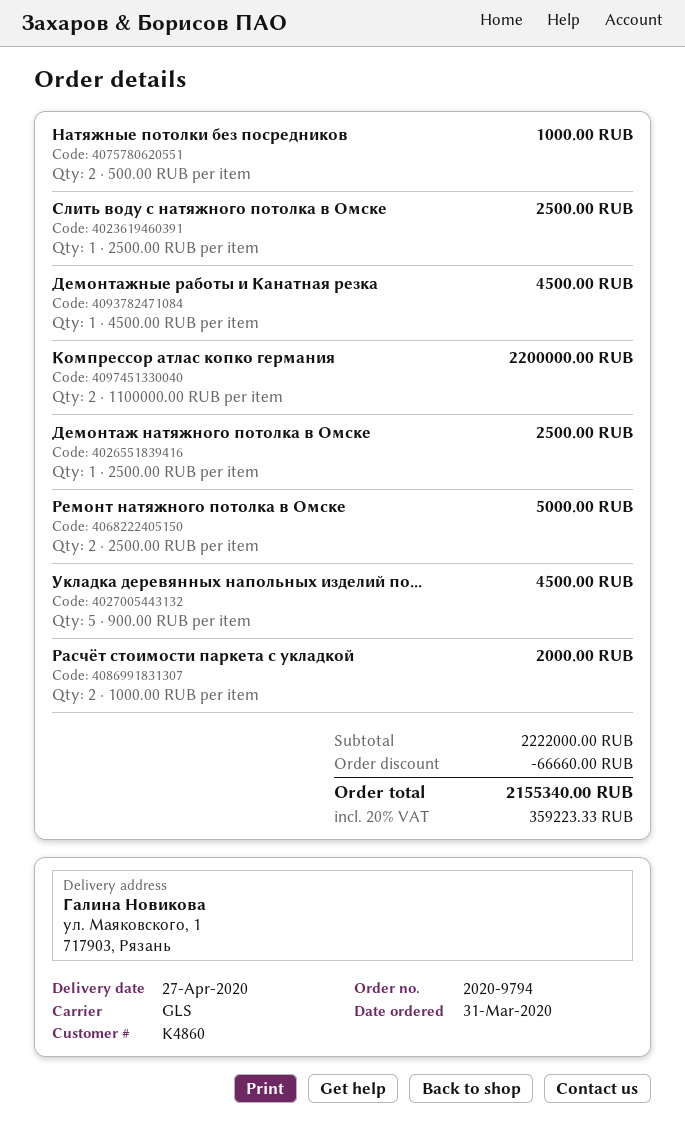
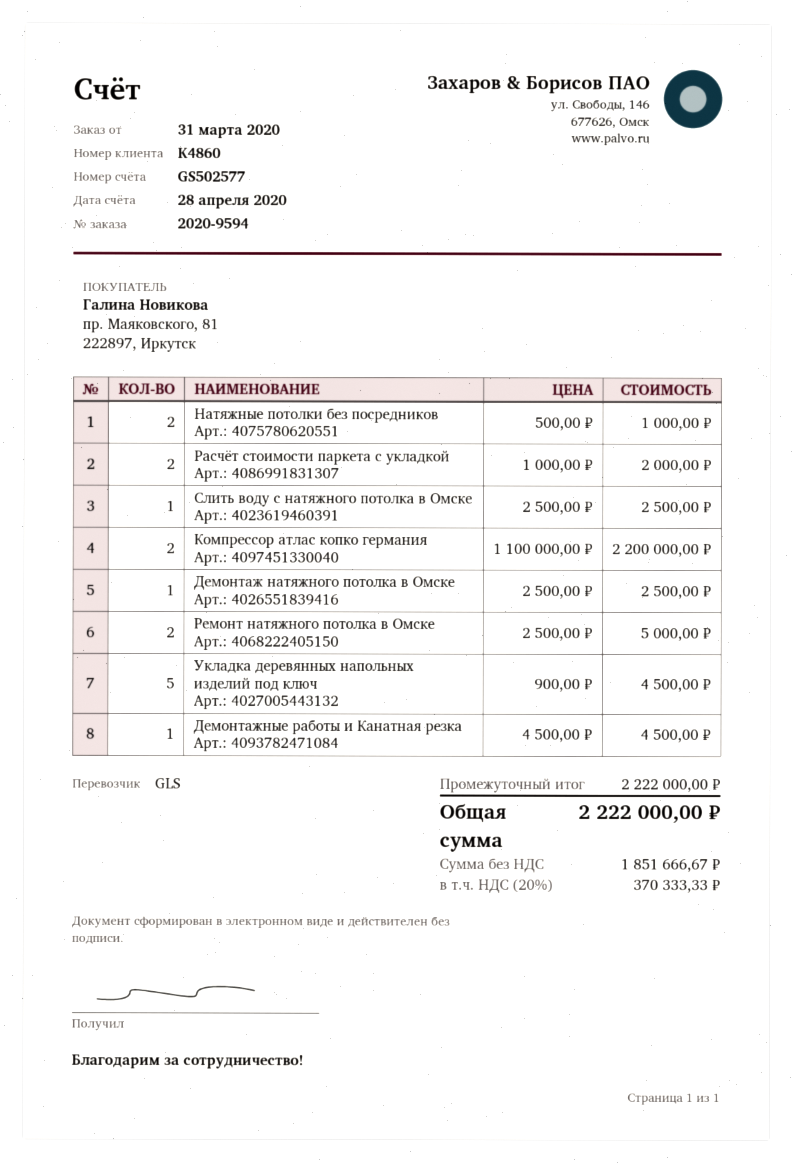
order number: 2020-9794 -> 2020-9594
discount: 66660.00 -> none
tax: 20% = 359223.33 -> 20% = 370333.33
total: 2155340.00 -> 2222000.00

